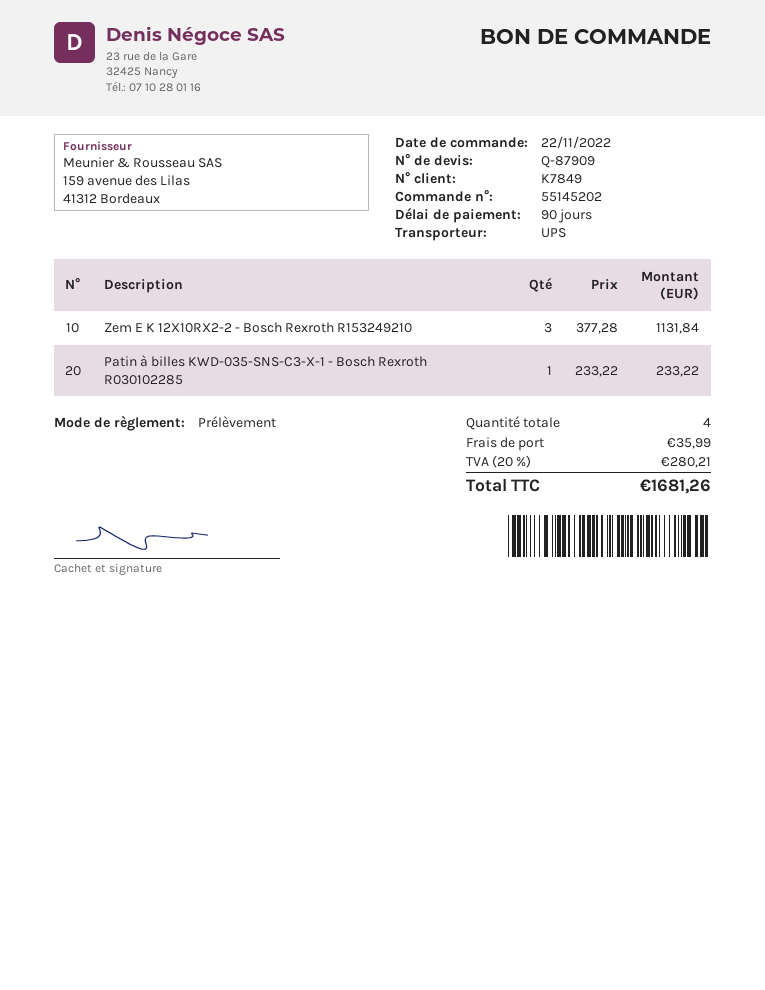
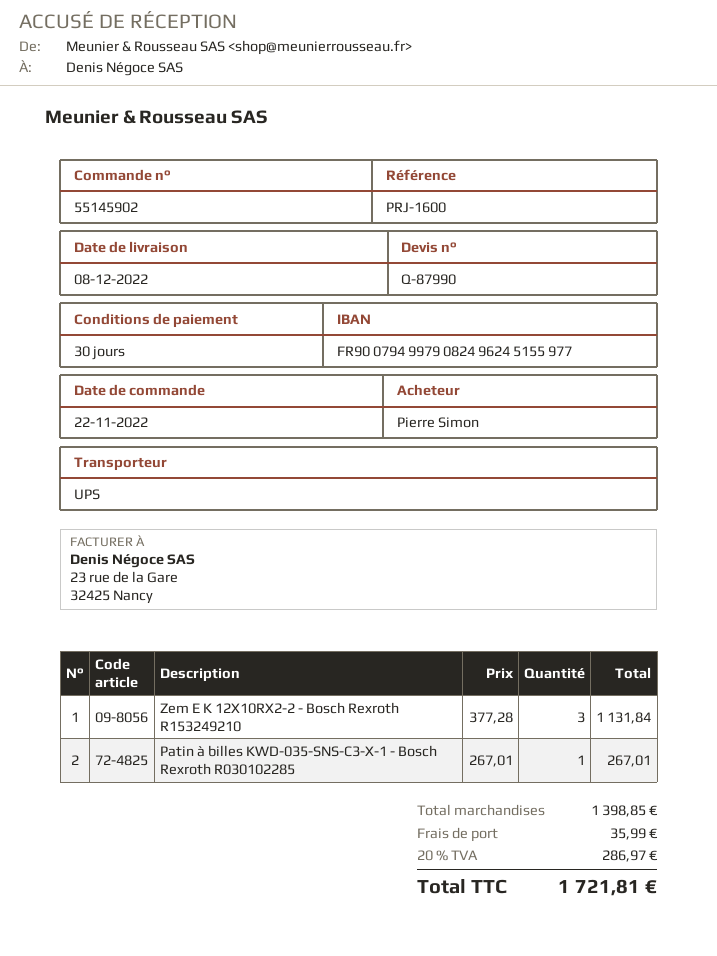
quote number: Q-87909 -> Q-87990
order number: 55145202 -> 55145902
payment terms: 90 days -> 30 days
Patin à billes KWD-035-SNS-C3-X-1 - Bosch Rexroth R030102285: 1 x 233.22 = 233.22 -> 1 x 267.01 = 267.01
tax: 20% = 280.21 -> 20% = 286.97
total: 1681.26 -> 1721.81

